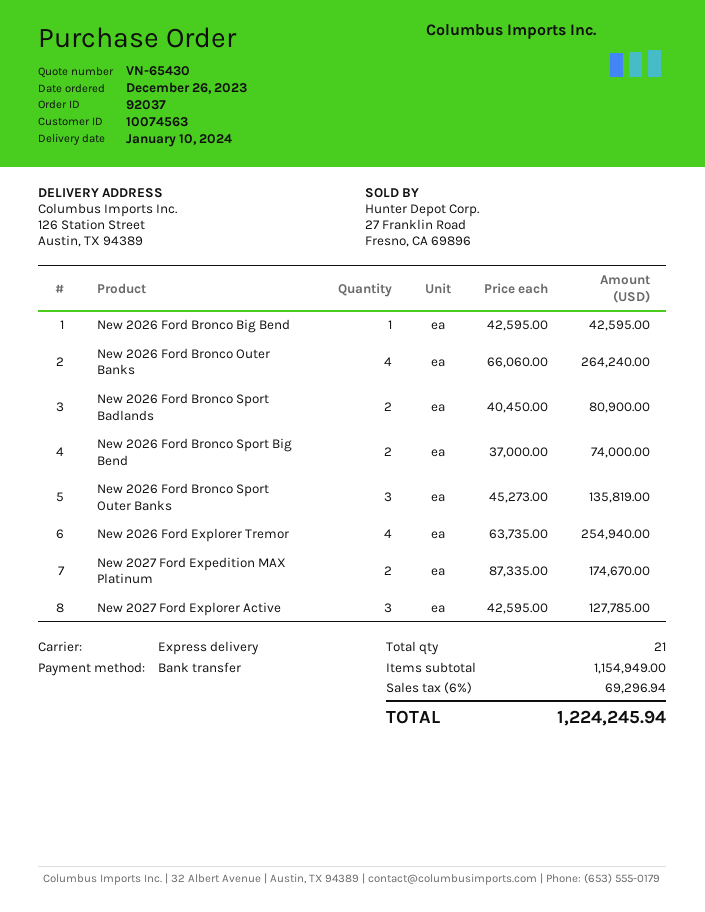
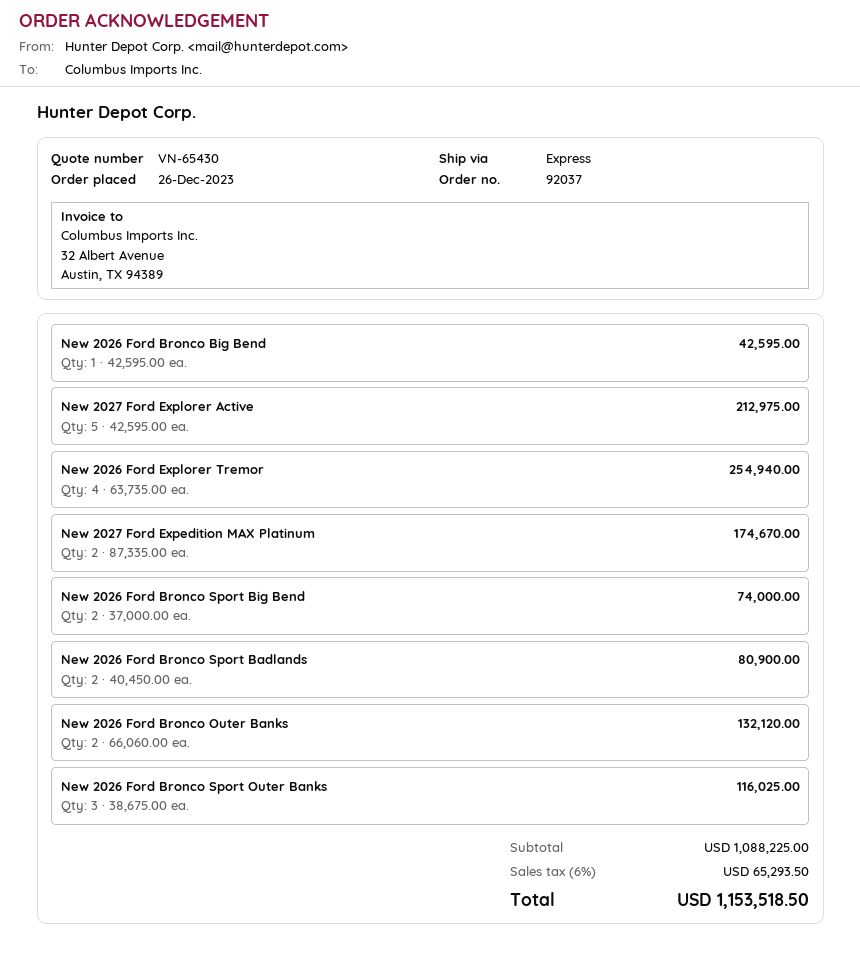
New 2026 Ford Bronco Outer Banks: 4 x 66060.00 = 264240.00 -> 2 x 66060.00 = 132120.00
New 2026 Ford Bronco Sport Outer Banks: 3 x 45273.00 = 135819.00 -> 3 x 38675.00 = 116025.00
New 2027 Ford Explorer Active: 3 x 42595.00 = 127785.00 -> 5 x 42595.00 = 212975.00
subtotal: 1154949.00 -> 1088225.00
tax: 6% = 69296.94 -> 6% = 65293.50
total: 1224245.94 -> 1153518.50

